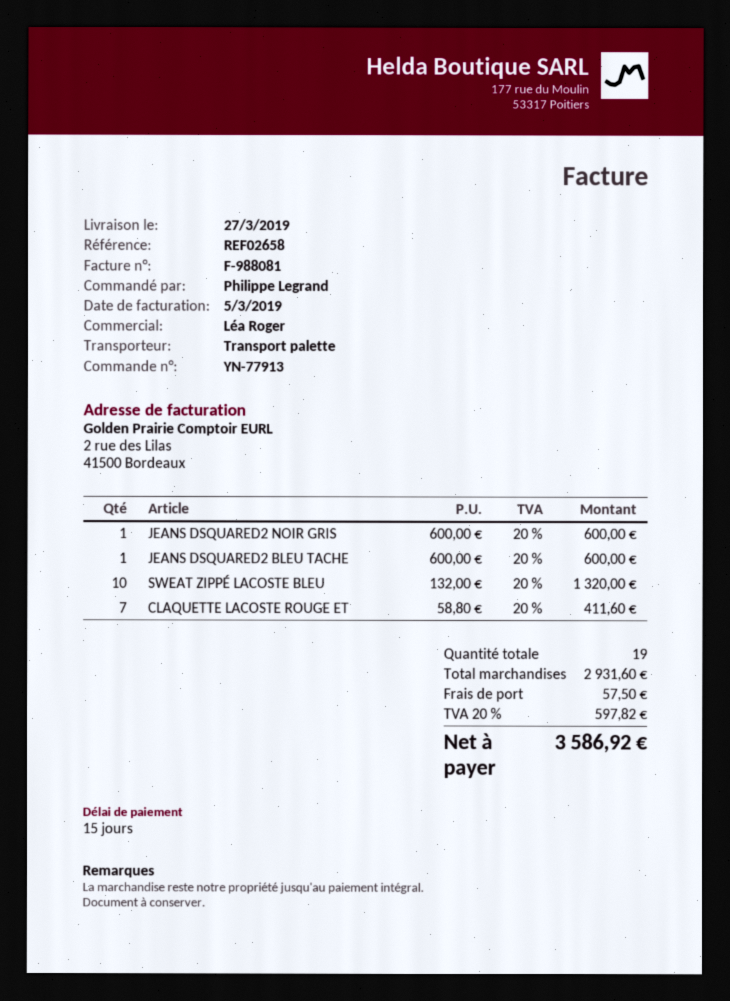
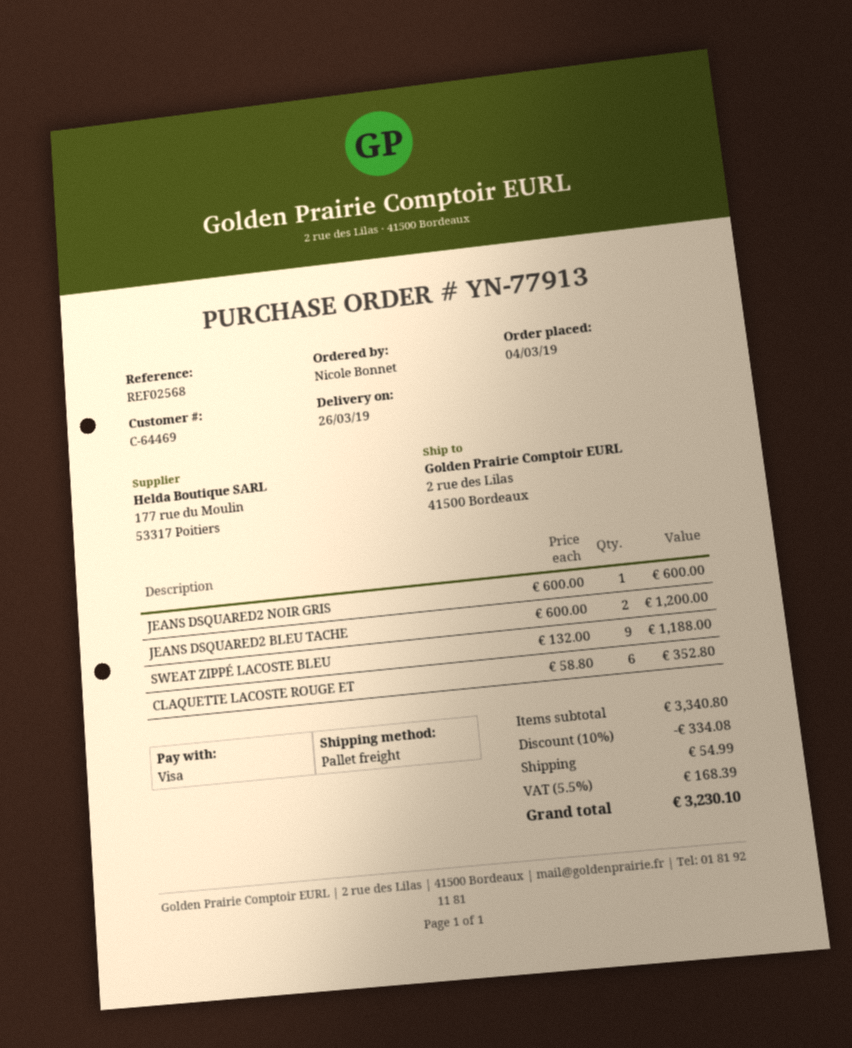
delivery date: 2019-03-27 -> 2019-03-26
reference: REF02658 -> REF02568
ordered by: Philippe Legrand -> Nicole Bonnet
JEANS DSQUARED2 BLEU TACHE: 1 x 600.00 = 600.00 -> 2 x 600.00 = 1200.00
SWEAT ZIPPÉ LACOSTE BLEU: 10 x 132.00 = 1320.00 -> 9 x 132.00 = 1188.00
CLAQUETTE LACOSTE ROUGE ET: 7 x 58.80 = 411.60 -> 6 x 58.80 = 352.80
subtotal: 2931.60 -> 3340.80
discount: none -> 10% = 334.08
shipping: 57.50 -> 54.99
tax: 20% = 597.82 -> 5.5% = 168.39
total: 3586.92 -> 3230.10

